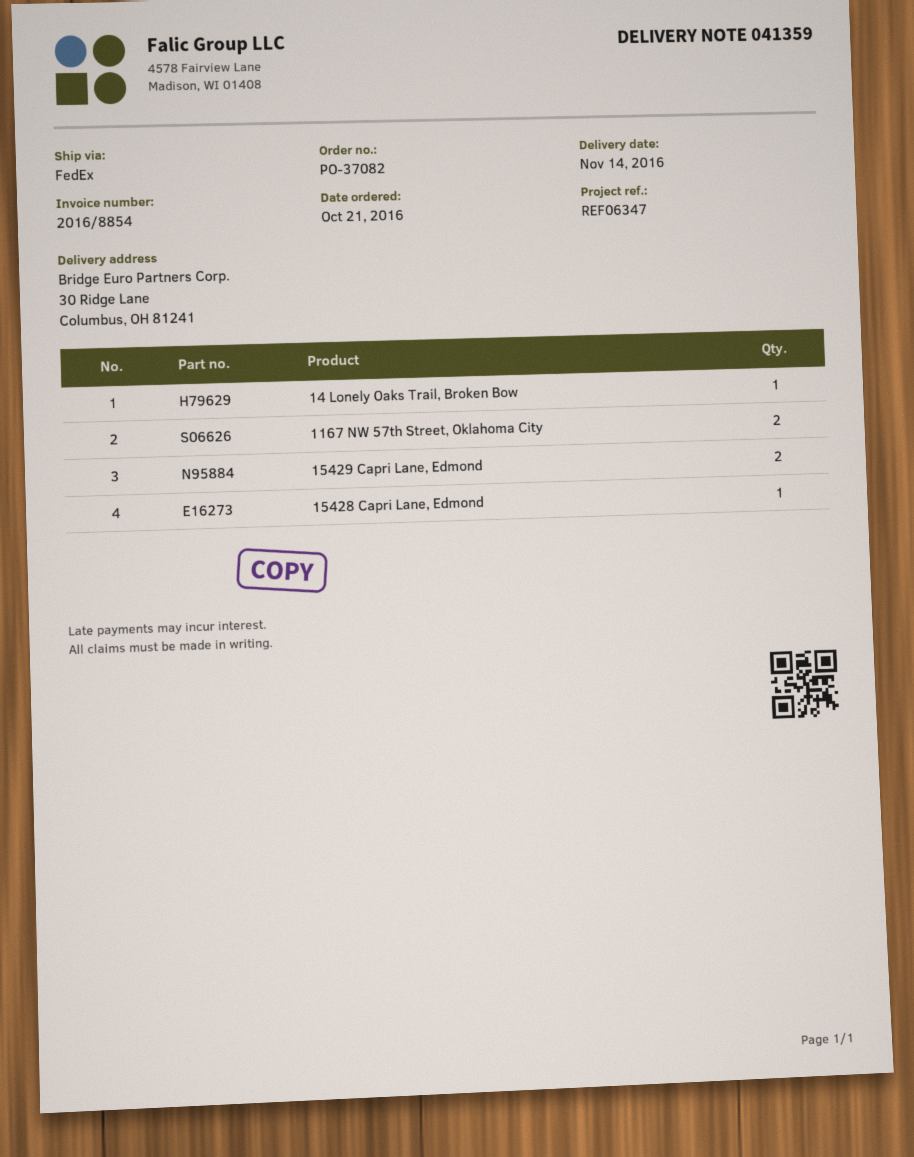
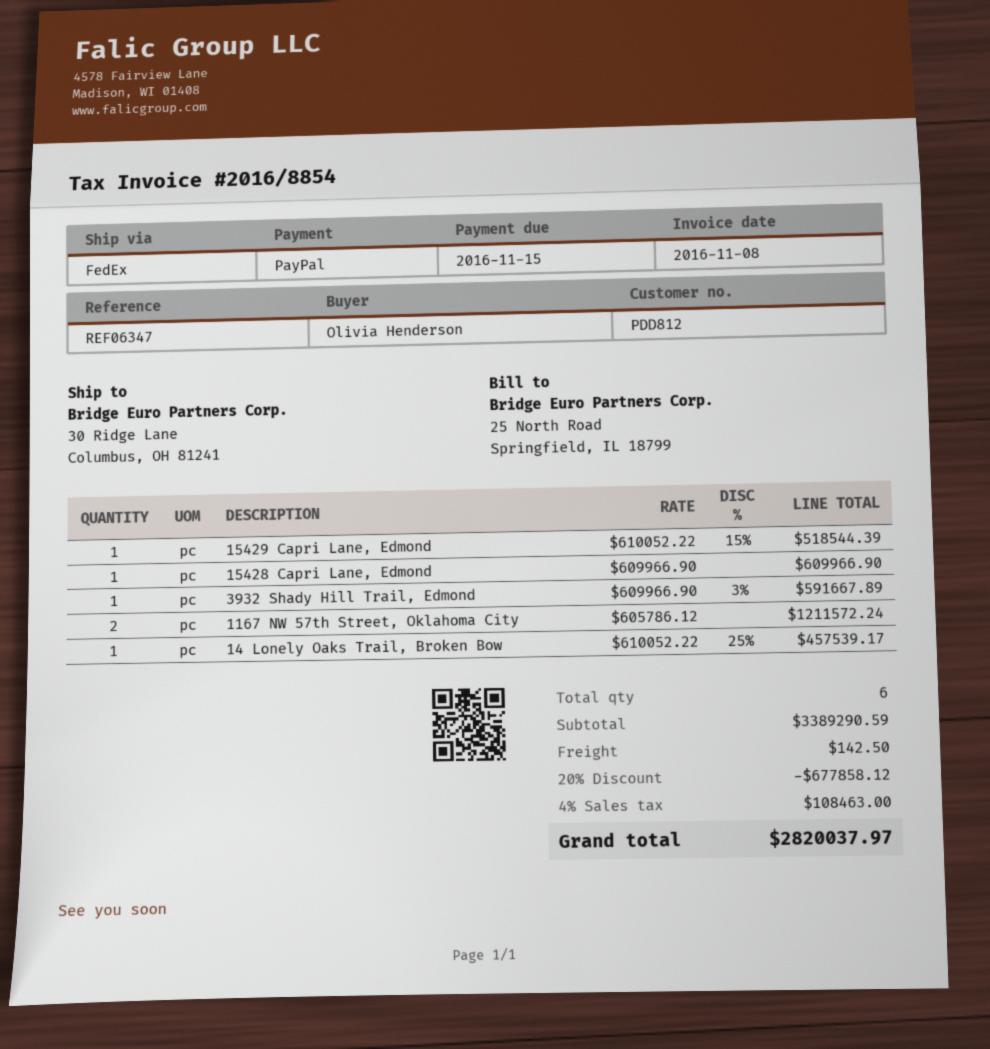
15429 Capri Lane, Edmond: 2 -> 1
3932 Shady Hill Trail, Edmond: none -> 1

